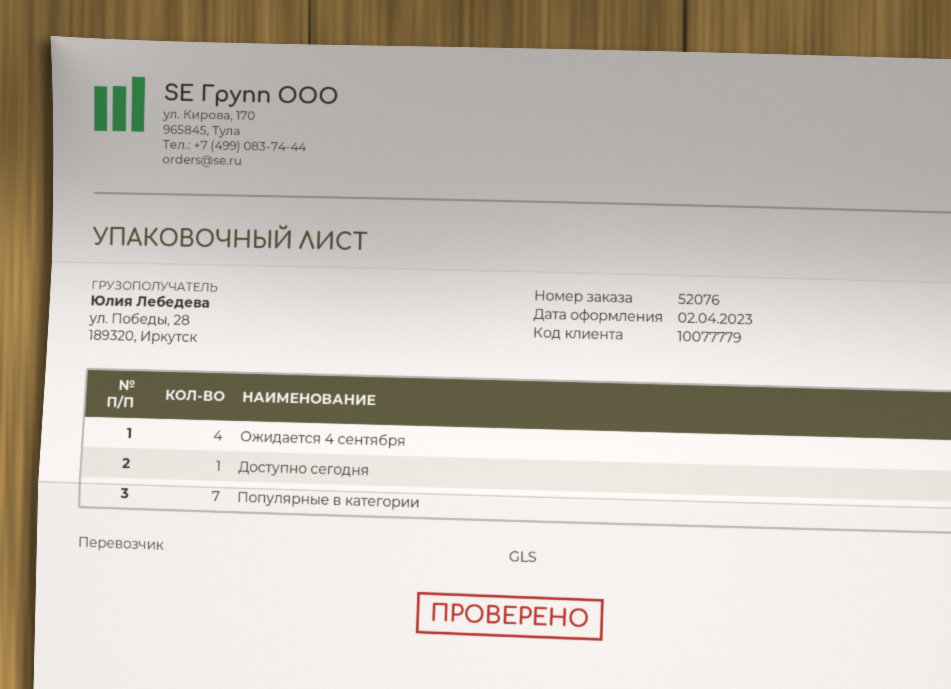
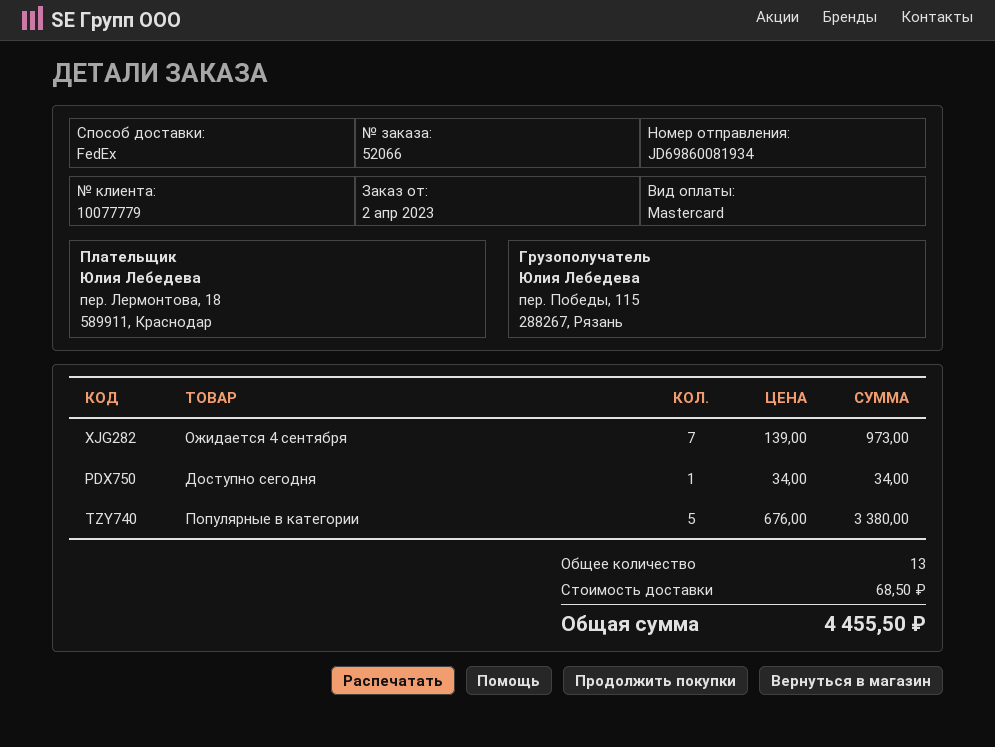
order number: 52076 -> 52066
shipping method: GLS -> FedEx
ship to: ул. Победы, 28, 189320, Иркутск -> пер. Победы, 115, 288267, Рязань
Ожидается 4 сентября: 4 -> 7
Популярные в категории: 7 -> 5

